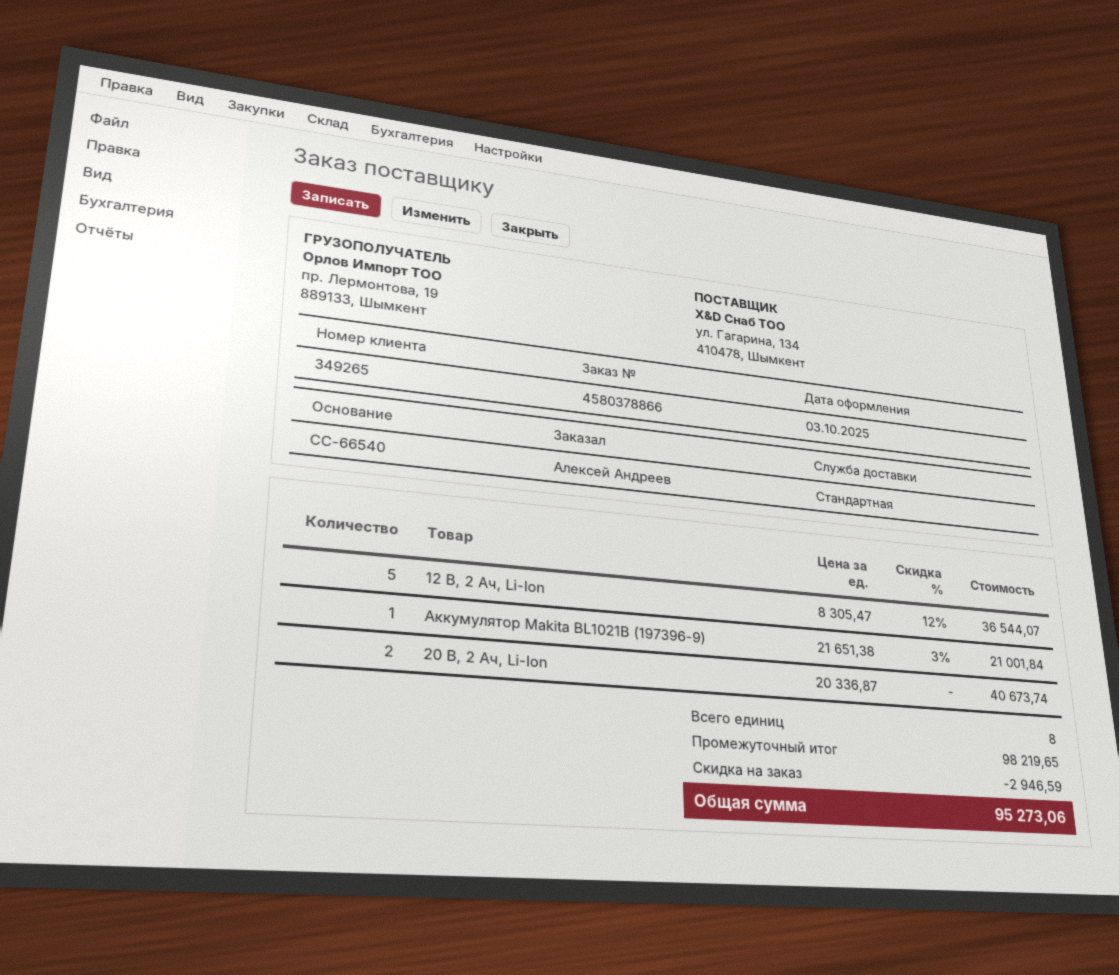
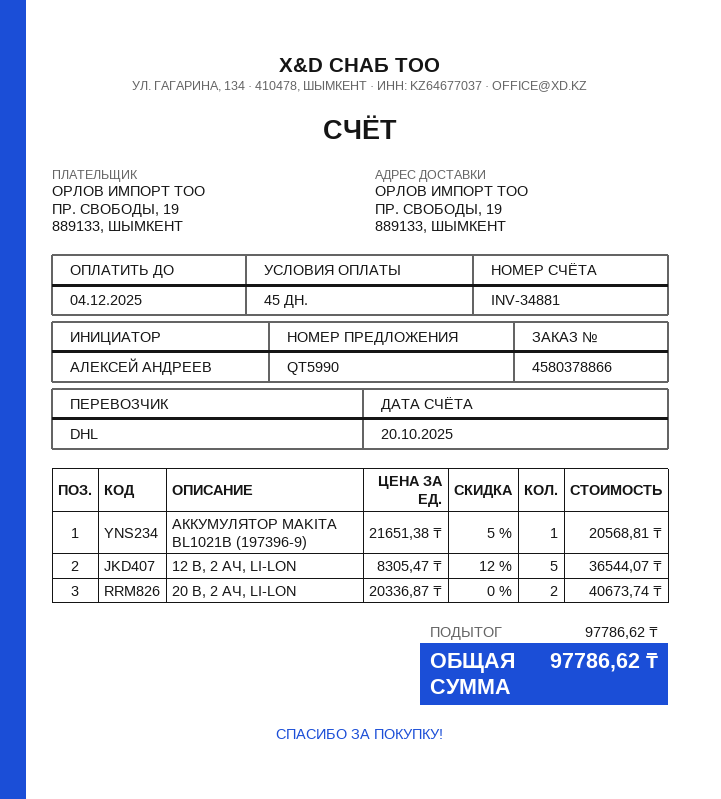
shipping method: standard -> DHL
ship to: пр. Лермонтова, 19, 889133, Шымкент -> ПР. СВОБОДЫ, 19, 889133, ШЫМКЕНТ
Аккумулятор Makita BL1021B (197396-9): 1 x 21651.38 - 3% = 21001.84 -> 1 x 21651.38 - 5% = 20568.81
subtotal: 98219.65 -> 97786.62
discount: 2946.59 -> none
total: 95273.06 -> 97786.62

